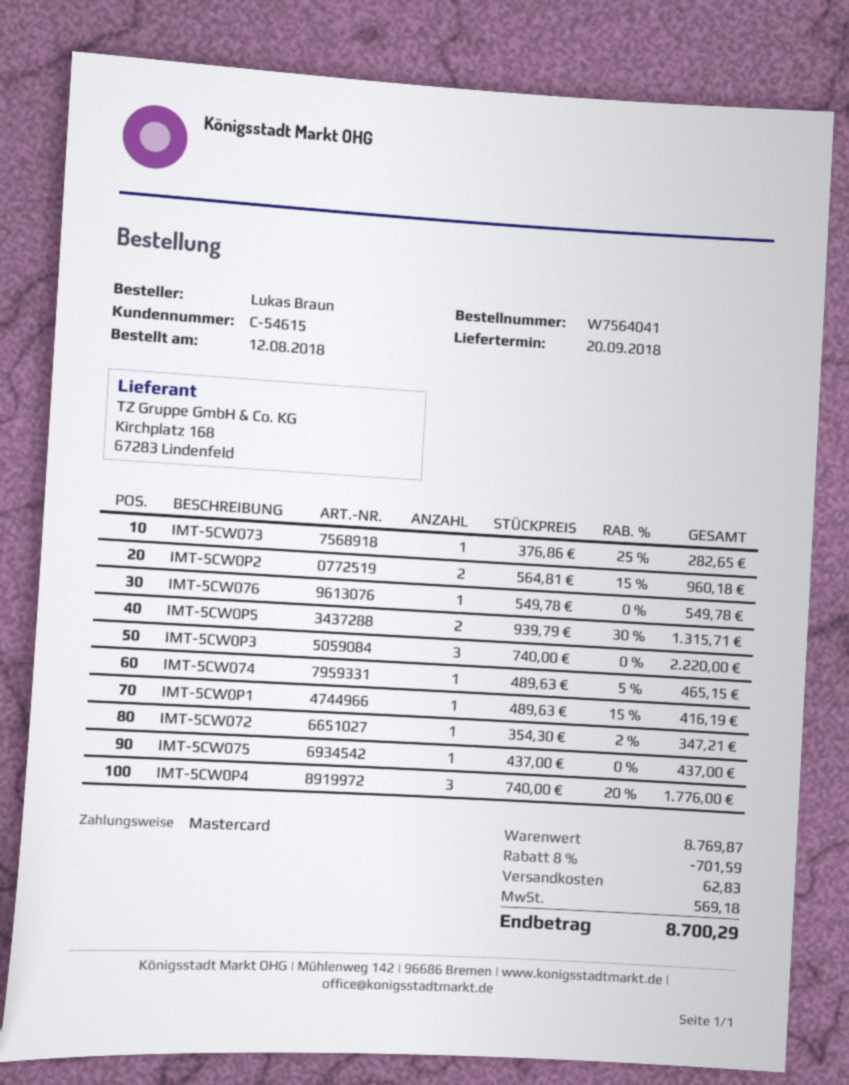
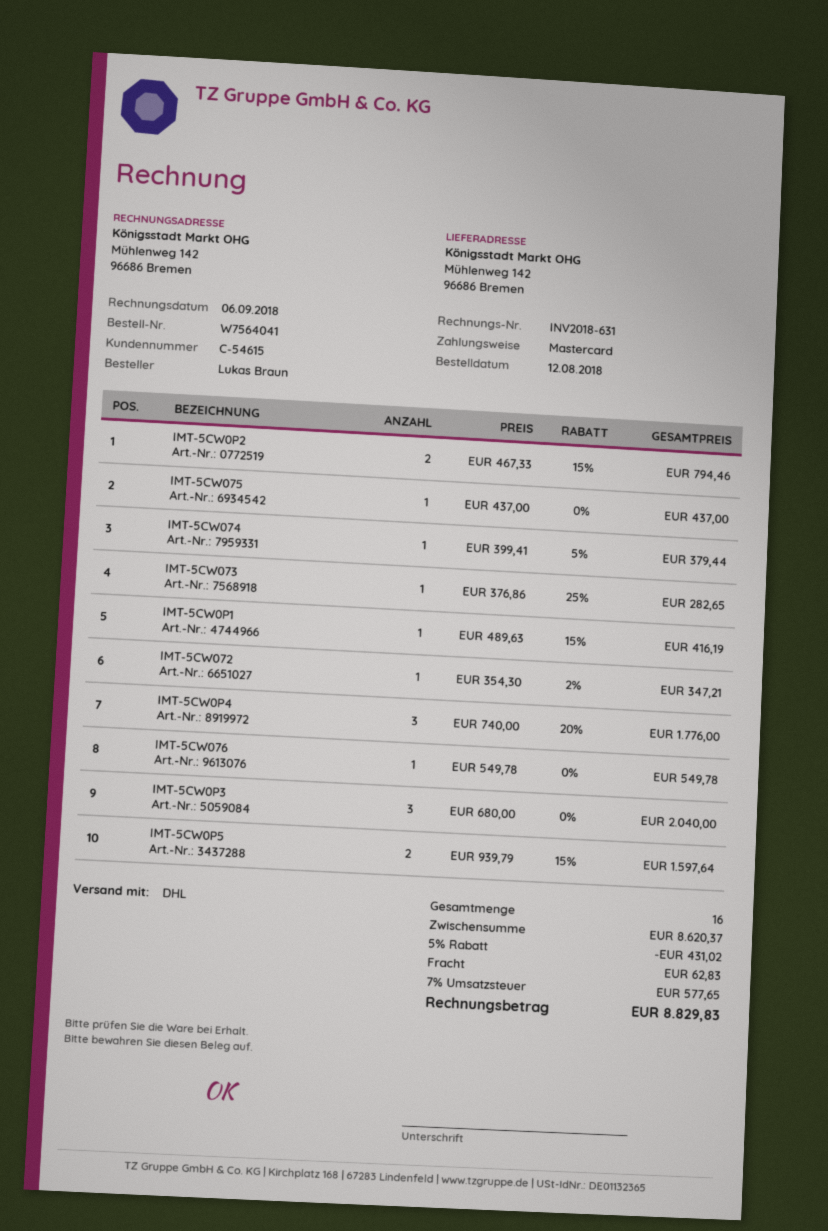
IMT-5CW0P2: 2 x 564.81 - 15% = 960.18 -> 2 x 467.33 - 15% = 794.46
IMT-5CW0P5: 2 x 939.79 - 30% = 1315.71 -> 2 x 939.79 - 15% = 1597.64
IMT-5CW0P3: 3 x 740.00 = 2220.00 -> 3 x 680.00 = 2040.00
IMT-5CW074: 1 x 489.63 - 5% = 465.15 -> 1 x 399.41 - 5% = 379.44
subtotal: 8769.87 -> 8620.37
discount: 8% = 701.59 -> 5% = 431.02
tax: 569.18 -> 577.65
total: 8700.29 -> 8829.83

